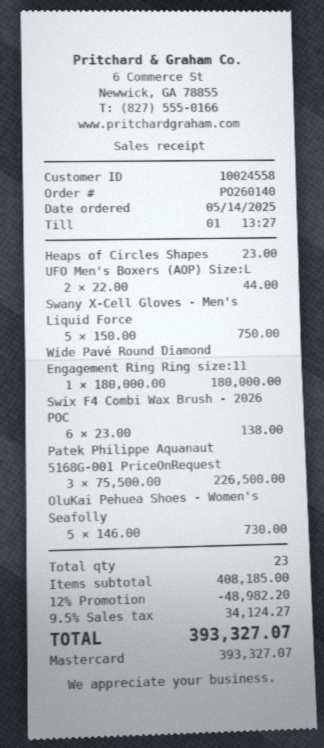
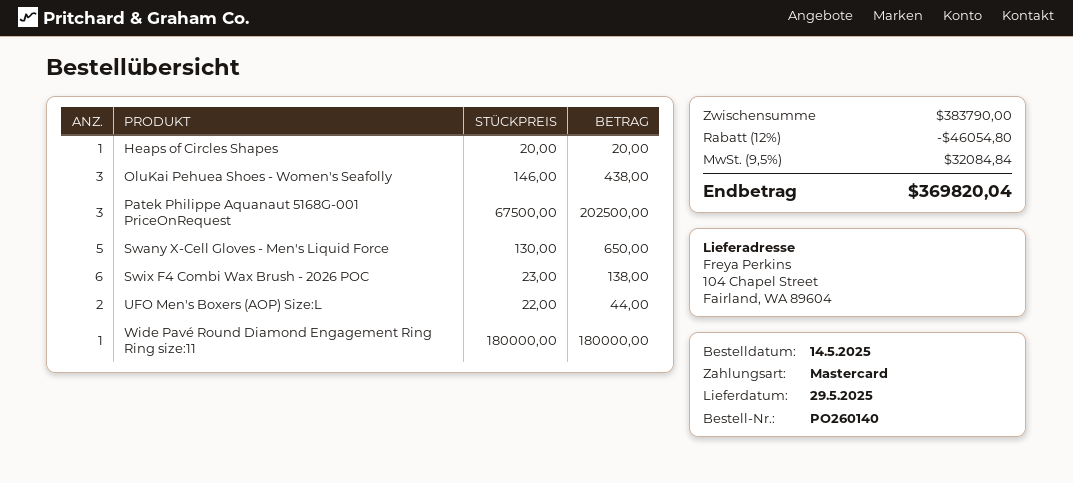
Heaps of Circles Shapes: 1 x 23.00 = 23.00 -> 1 x 20.00 = 20.00
Swany X-Cell Gloves - Men's Liquid Force: 5 x 150.00 = 750.00 -> 5 x 130.00 = 650.00
Patek Philippe Aquanaut 5168G-001 PriceOnRequest: 3 x 75500.00 = 226500.00 -> 3 x 67500.00 = 202500.00
OluKai Pehuea Shoes - Women's Seafolly: 5 x 146.00 = 730.00 -> 3 x 146.00 = 438.00
subtotal: 408185.00 -> 383790.00
discount: 12% = 48982.20 -> 12% = 46054.80
tax: 9.5% = 34124.27 -> 9.5% = 32084.84
total: 393327.07 -> 369820.04

